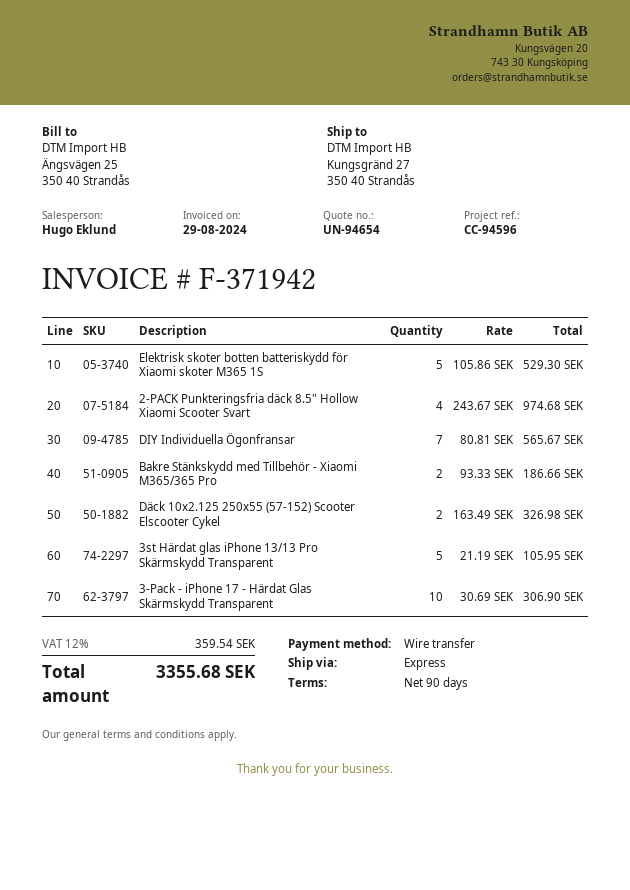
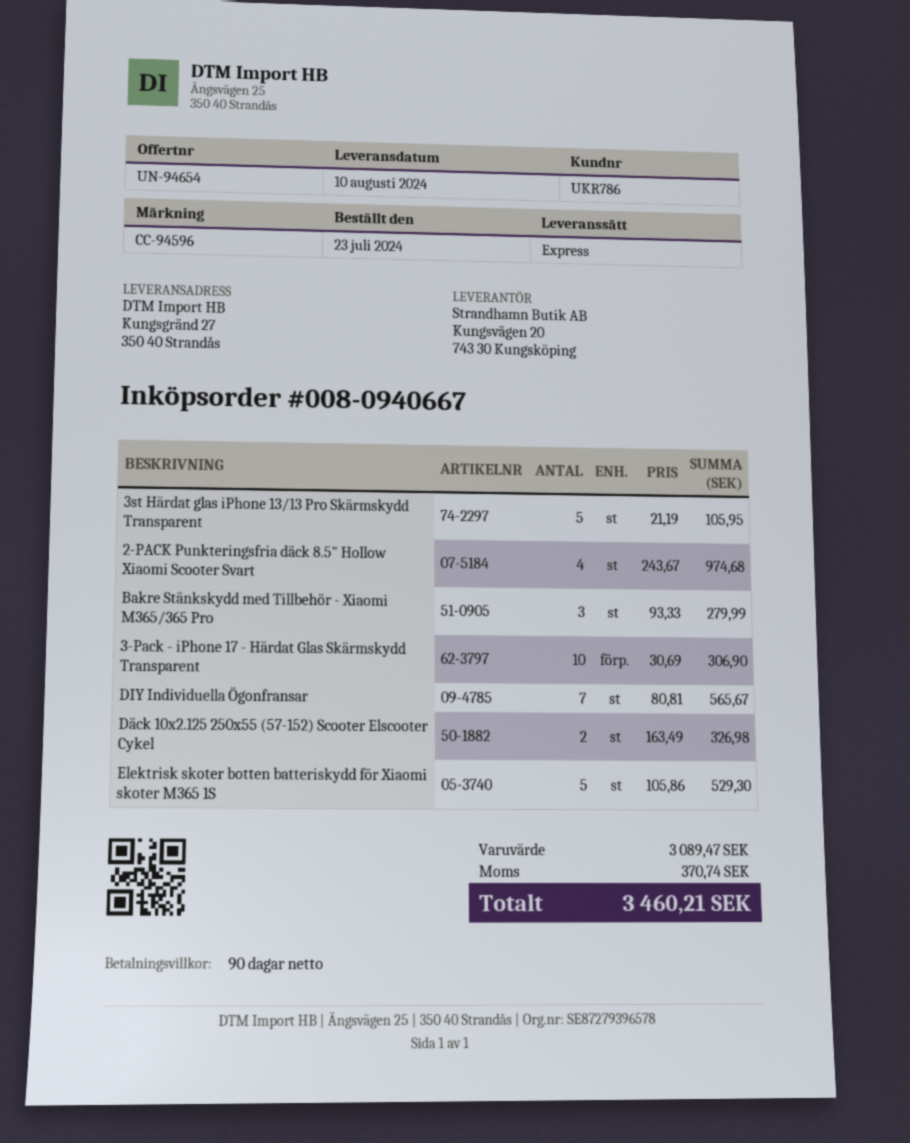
Bakre Stänkskydd med Tillbehör - Xiaomi M365/365 Pro: 2 x 93.33 = 186.66 -> 3 x 93.33 = 279.99
tax: 359.54 -> 370.74
total: 3355.68 -> 3460.21

